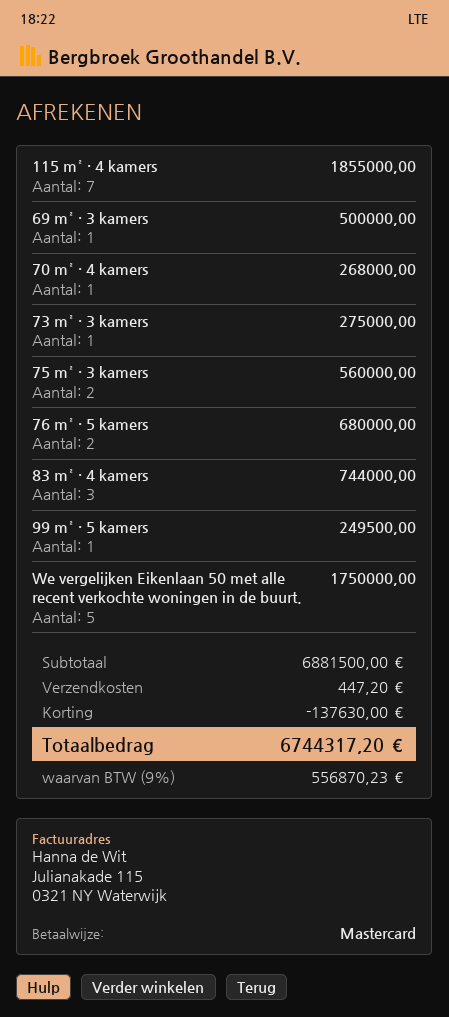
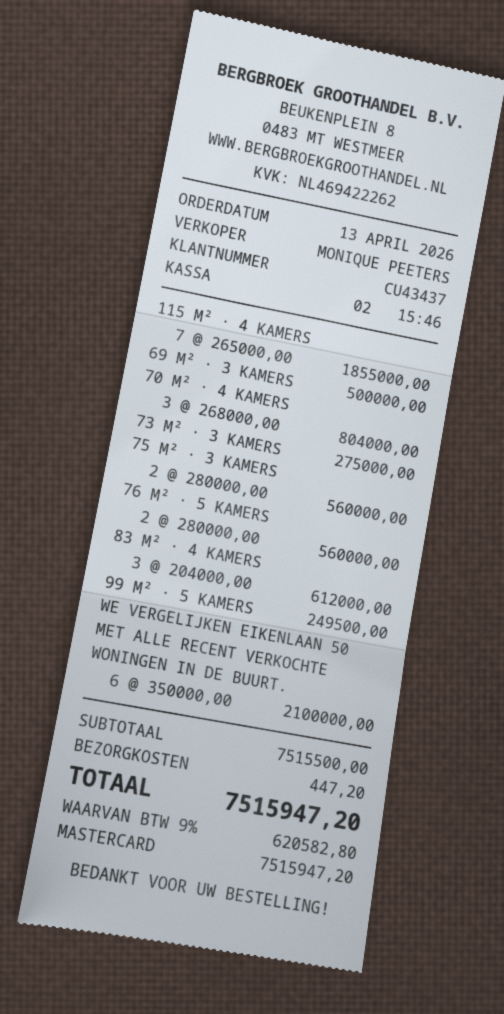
70 m² · 4 kamers: 1 for 268000.00 -> 3 for 804000.00
76 m² · 5 kamers: 2 for 680000.00 -> 2 for 560000.00
83 m² · 4 kamers: 3 for 744000.00 -> 3 for 612000.00
We vergelijken Eikenlaan 50 met alle recent verkochte woningen in de buurt.: 5 for 1750000.00 -> 6 for 2100000.00
subtotal: 6881500.00 -> 7515500.00
discount: 137630.00 -> none
tax: 9% = 556870.23 -> 9% = 620582.80
total: 6744317.20 -> 7515947.20

